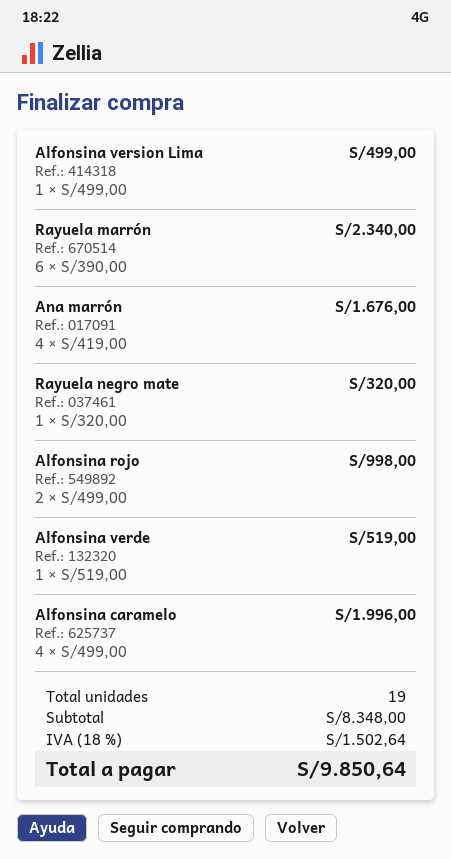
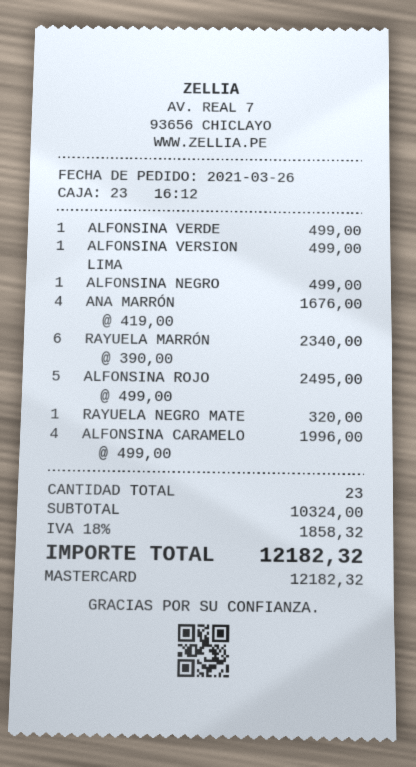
Alfonsina rojo: 2 x 499.00 = 998.00 -> 5 x 499.00 = 2495.00
Alfonsina verde: 1 x 519.00 = 519.00 -> 1 x 499.00 = 499.00
ALFONSINA NEGRO: none -> 1 x 499.00 = 499.00
total quantity: 19 -> 23
subtotal: 8348.00 -> 10324.00
tax: 18% = 1502.64 -> 18% = 1858.32
total: 9850.64 -> 12182.32

